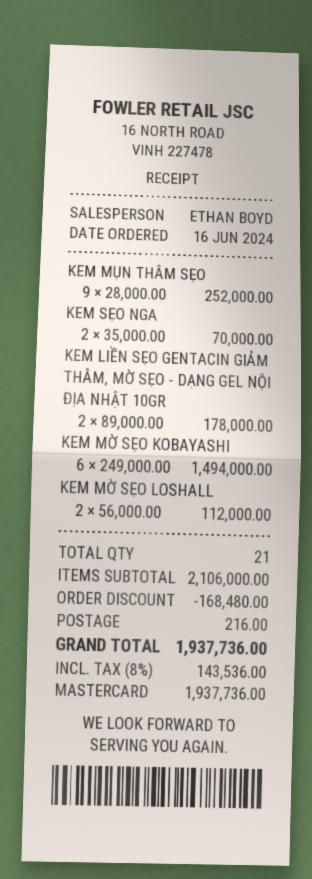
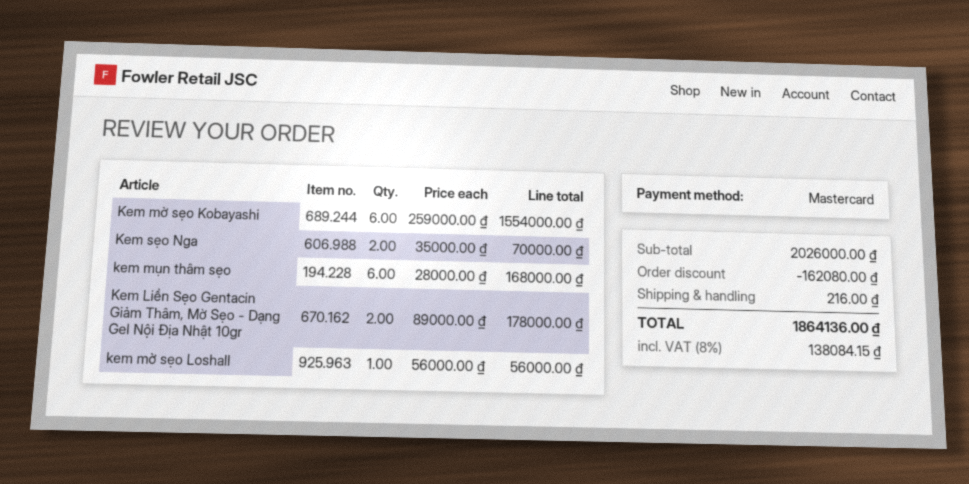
KEM MỤN THÂM SẸO: 9 x 28000.00 = 252000.00 -> 6 x 28000.00 = 168000.00
KEM MỜ SẸO KOBAYASHI: 6 x 249000.00 = 1494000.00 -> 6 x 259000.00 = 1554000.00
KEM MỜ SẸO LOSHALL: 2 x 56000.00 = 112000.00 -> 1 x 56000.00 = 56000.00
subtotal: 2106000.00 -> 2026000.00
discount: 168480.00 -> 162080.00
tax: 8% = 143536.00 -> 8% = 138084.15
total: 1937736.00 -> 1864136.00

